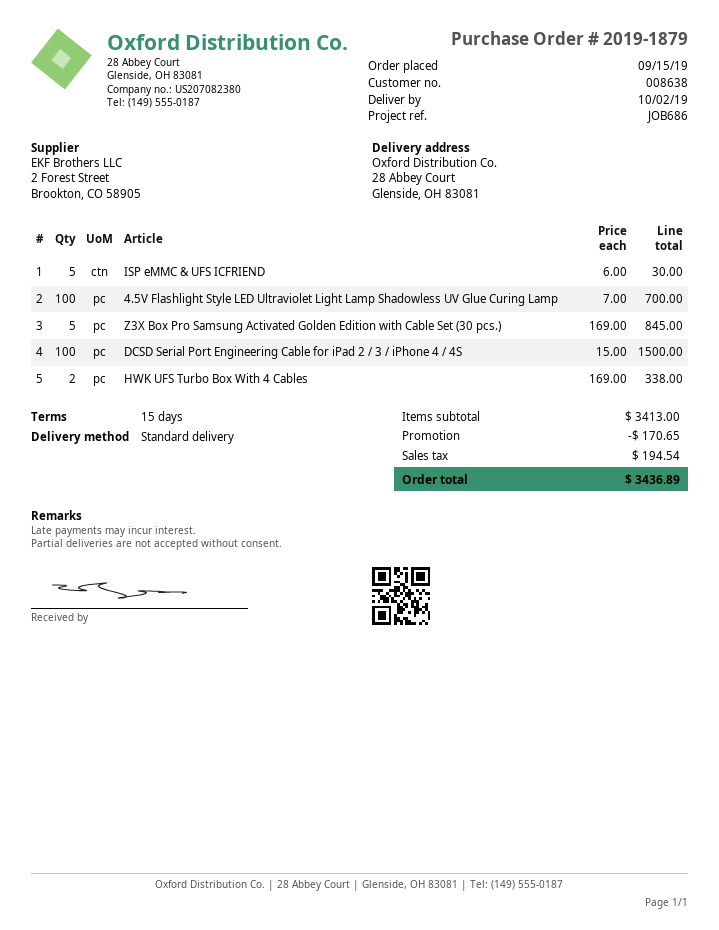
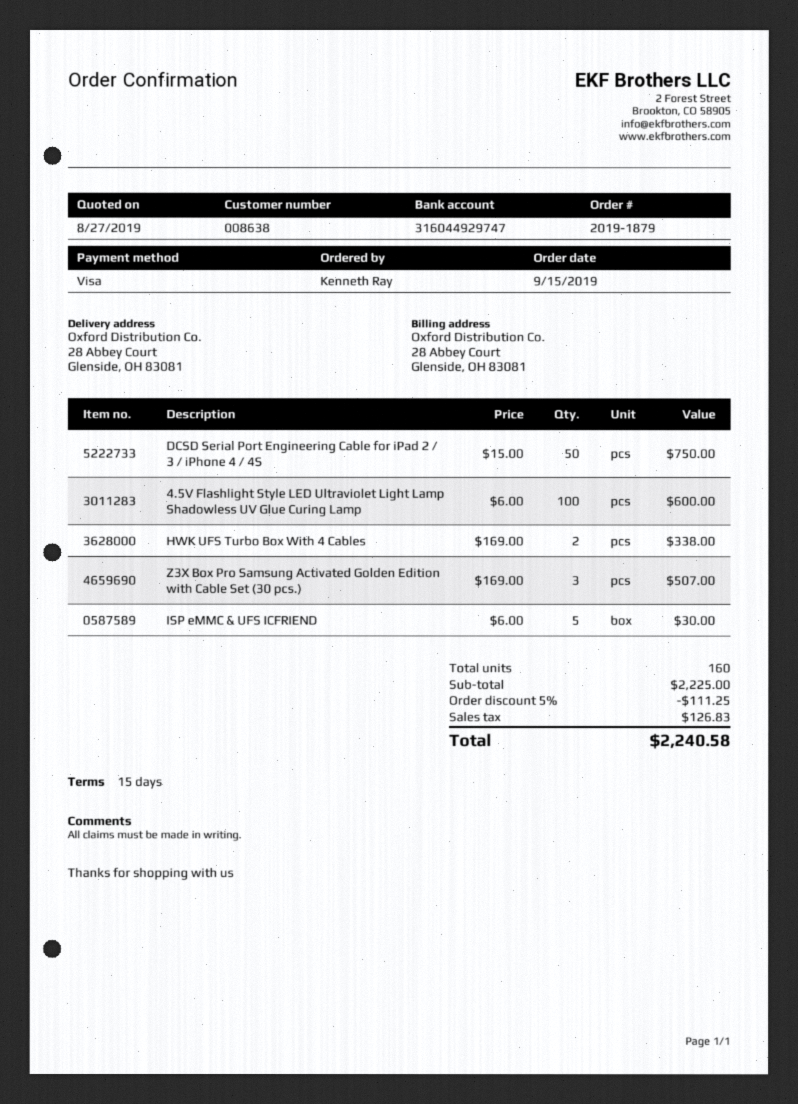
4.5V Flashlight Style LED Ultraviolet Light Lamp Shadowless UV Glue Curing Lamp: 100 x 7.00 = 700.00 -> 100 x 6.00 = 600.00
Z3X Box Pro Samsung Activated Golden Edition with Cable Set (30 pcs.): 5 x 169.00 = 845.00 -> 3 x 169.00 = 507.00
DCSD Serial Port Engineering Cable for iPad 2 / 3 / iPhone 4 / 4S: 100 x 15.00 = 1500.00 -> 50 x 15.00 = 750.00
subtotal: 3413.00 -> 2225.00
discount: 170.65 -> 111.25
tax: 194.54 -> 126.83
total: 3436.89 -> 2240.58

